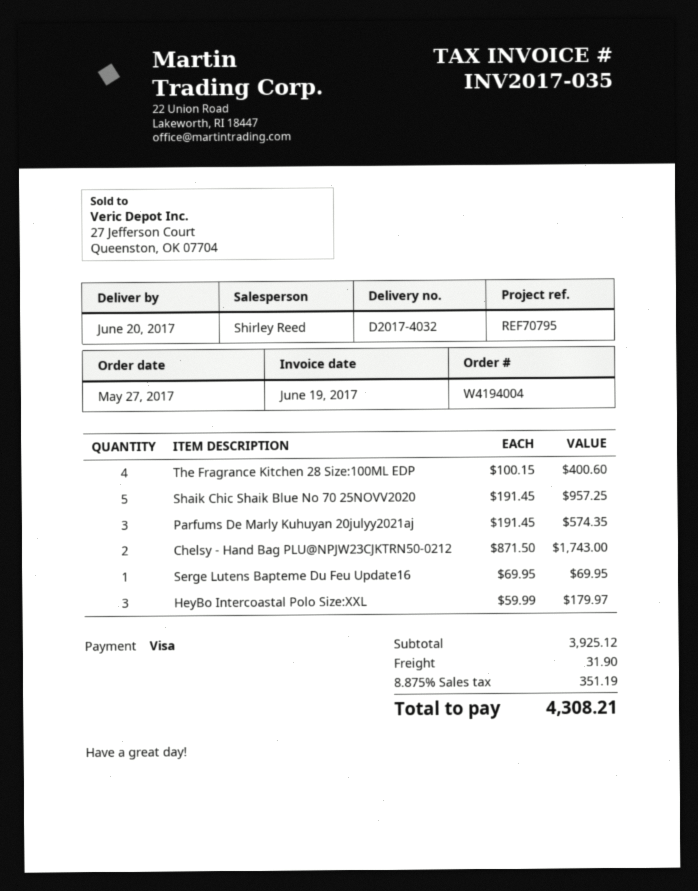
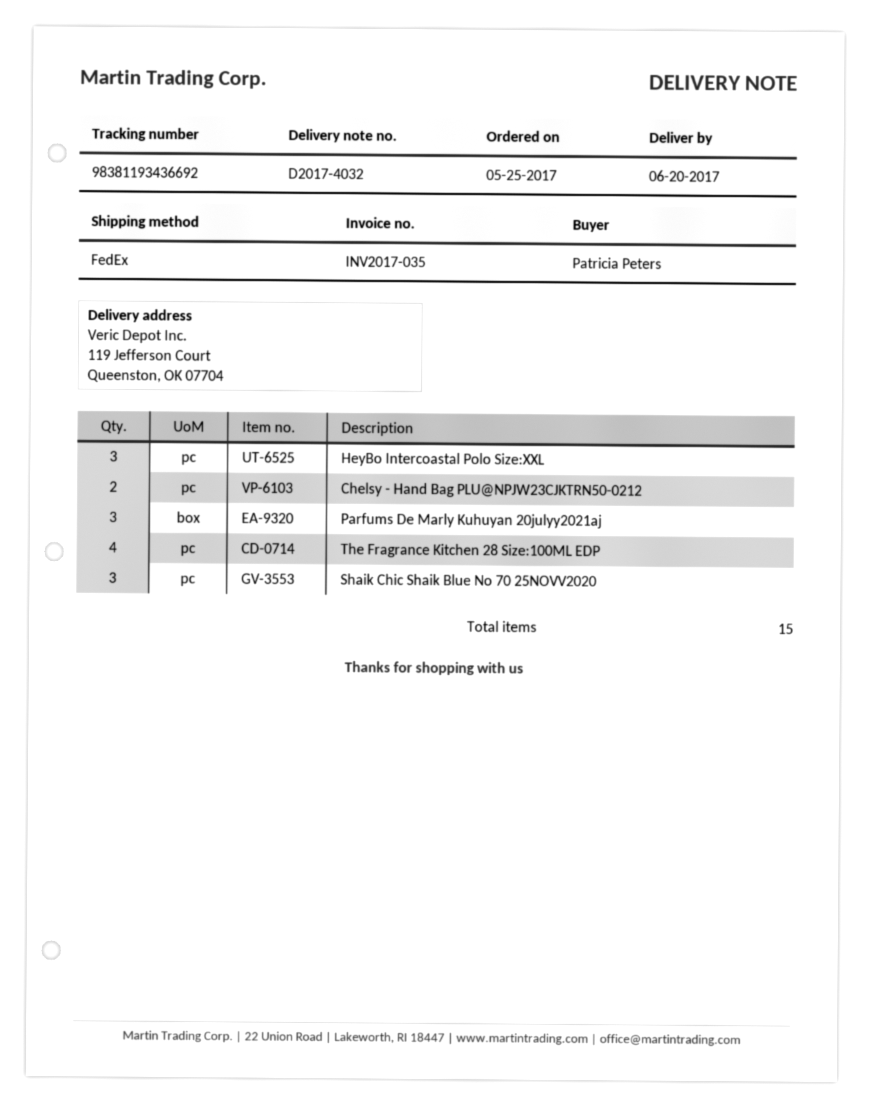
order date: 2017-05-27 -> 2017-05-25
Shaik Chic Shaik Blue No 70 25NOVV2020: 5 -> 3
Serge Lutens Bapteme Du Feu Update16: 1 -> none

